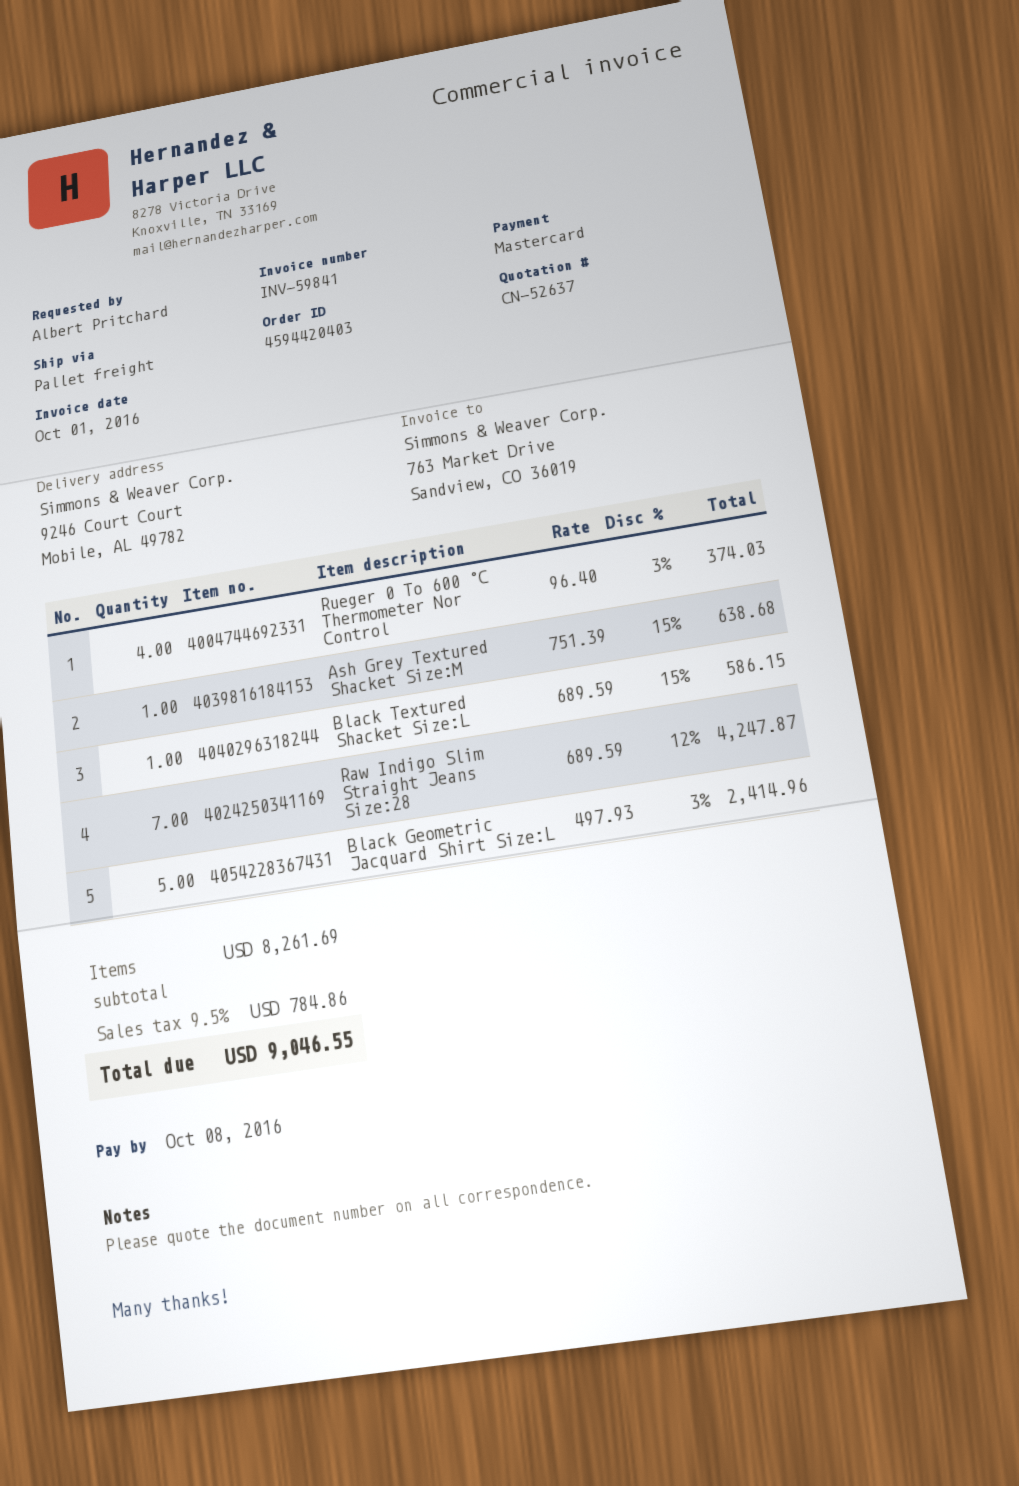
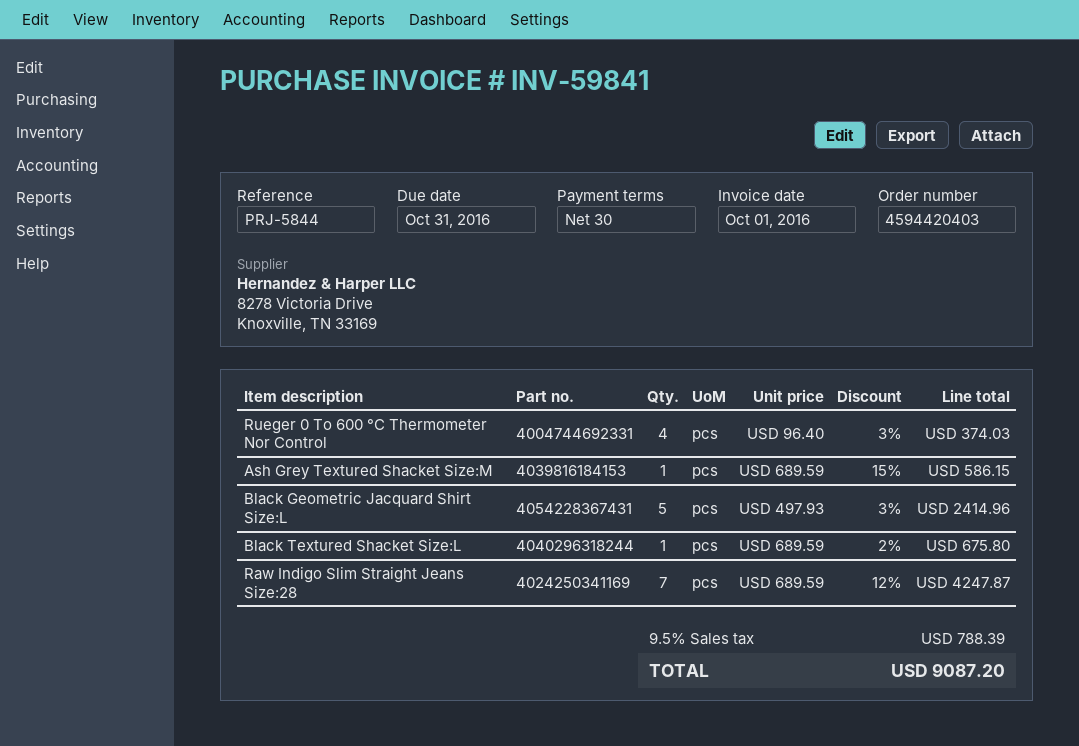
due date: 2016-10-08 -> 2016-10-31
Ash Grey Textured Shacket Size:M: 1 x 751.39 - 15% = 638.68 -> 1 x 689.59 - 15% = 586.15
Black Textured Shacket Size:L: 1 x 689.59 - 15% = 586.15 -> 1 x 689.59 - 2% = 675.80
tax: 9.5% = 784.86 -> 9.5% = 788.39
total: 9046.55 -> 9087.20

